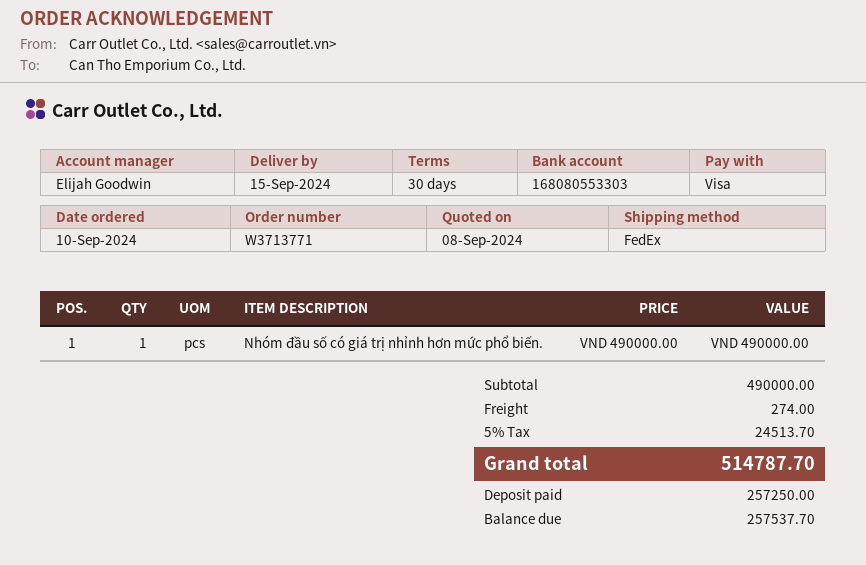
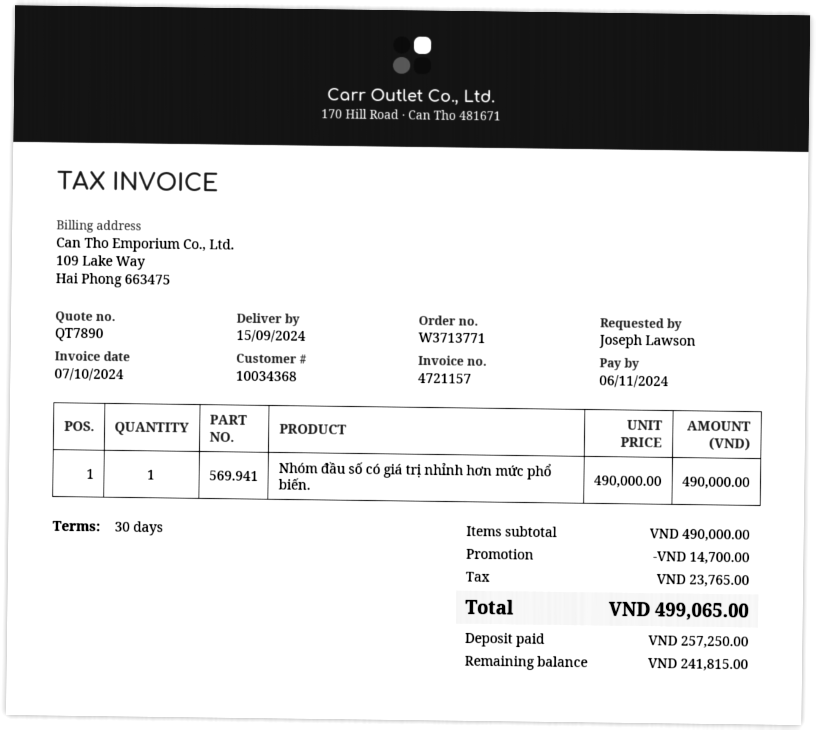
discount: none -> 14700.00
shipping: 274.00 -> none
tax: 24513.70 -> 23765.00
total: 514787.70 -> 499065.00
balance: 257537.70 -> 241815.00

